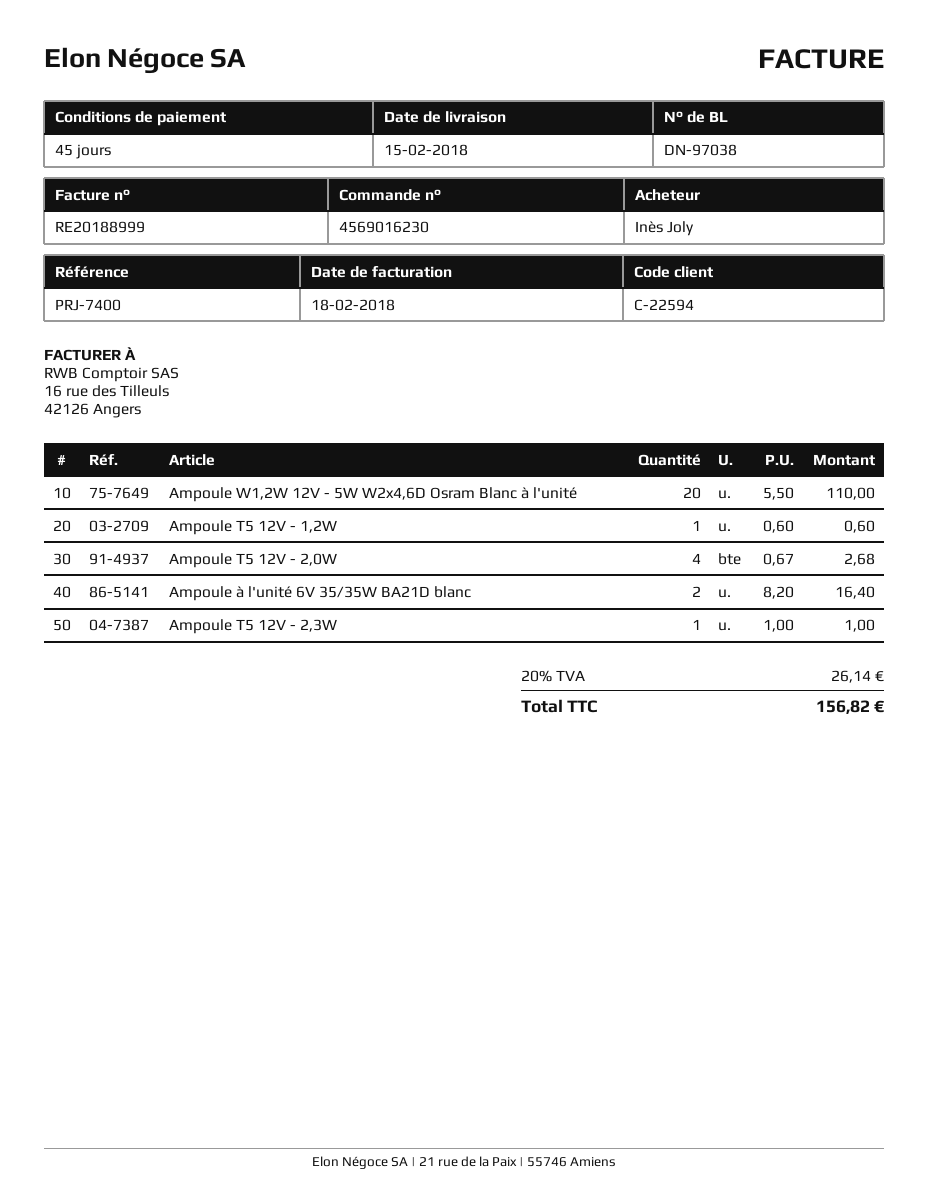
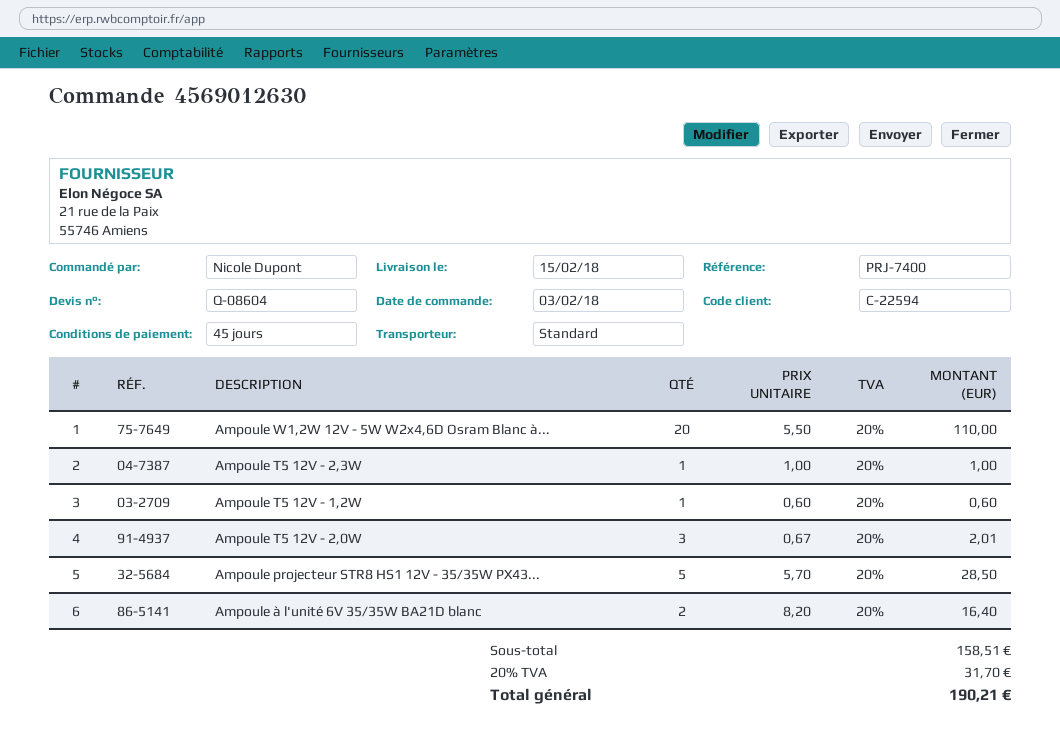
order number: 4569016230 -> 4569012630
ordered by: Inès Joly -> Nicole Dupont
Ampoule T5 12V - 2,0W: 4 x 0.67 = 2.68 -> 3 x 0.67 = 2.01
Ampoule projecteur STR8 HS1 12V - 35/35W PX43...: none -> 5 x 5.70 = 28.50
tax: 20% = 26.14 -> 20% = 31.70
total: 156.82 -> 190.21

